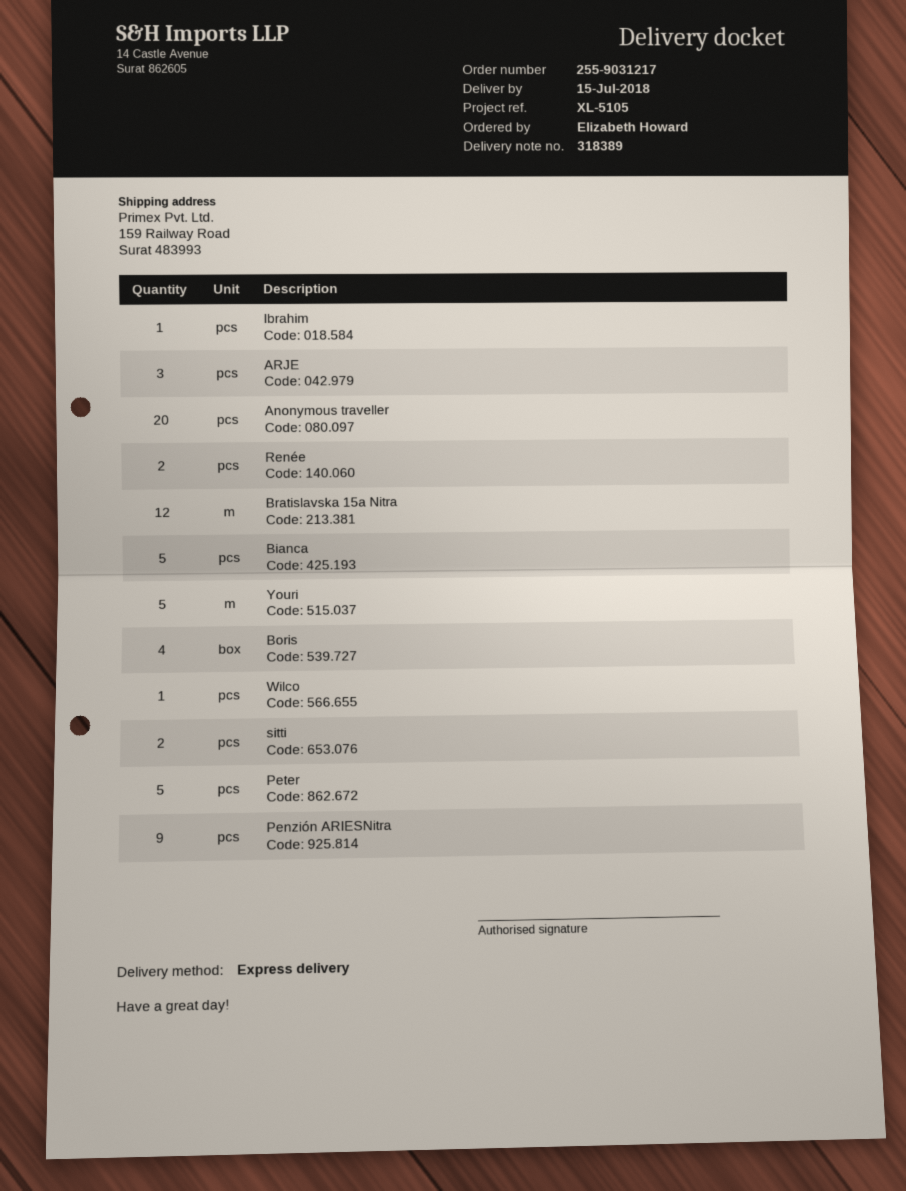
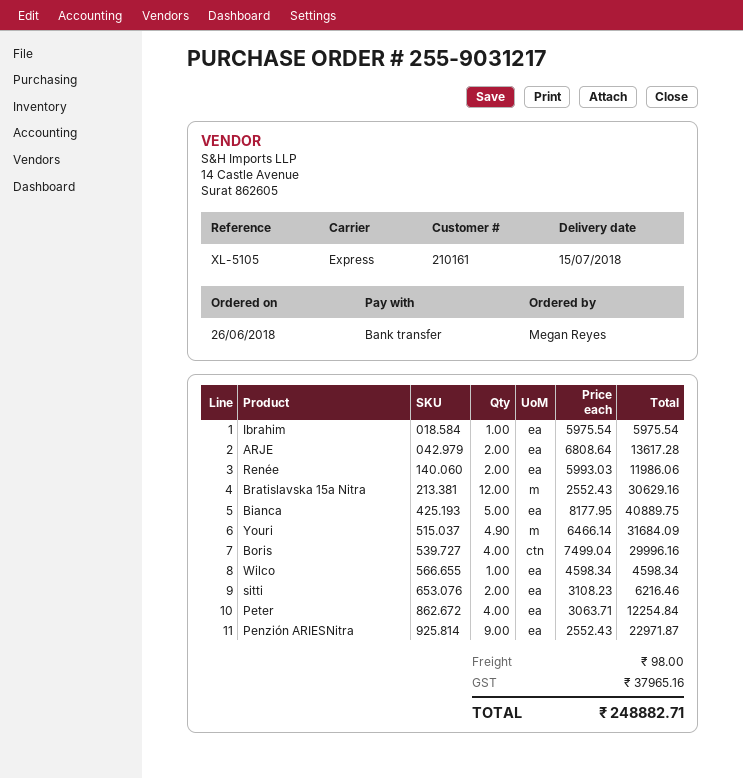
ordered by: Elizabeth Howard -> Megan Reyes
ARJE: 3 -> 2
Anonymous traveller: 20 -> none
Youri: 5 -> 4.9
Peter: 5 -> 4

